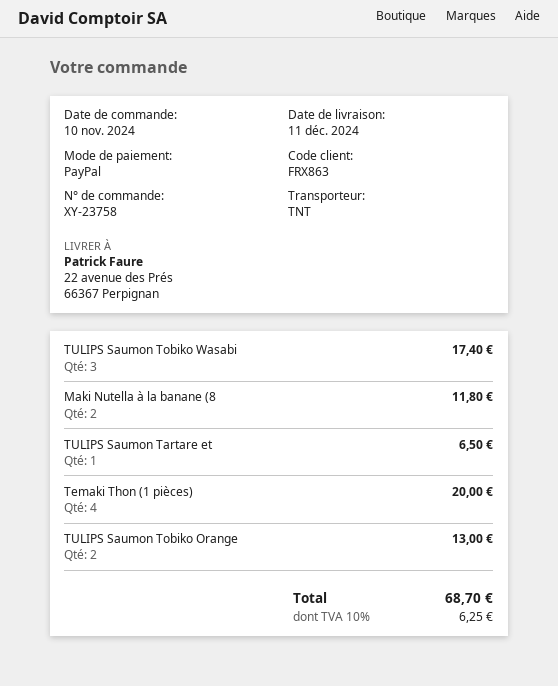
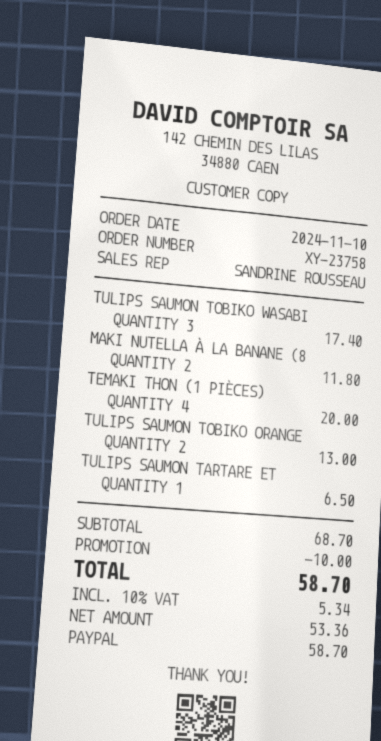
discount: none -> 10.00
tax: 10% = 6.25 -> 10% = 5.34
total: 68.70 -> 58.70

